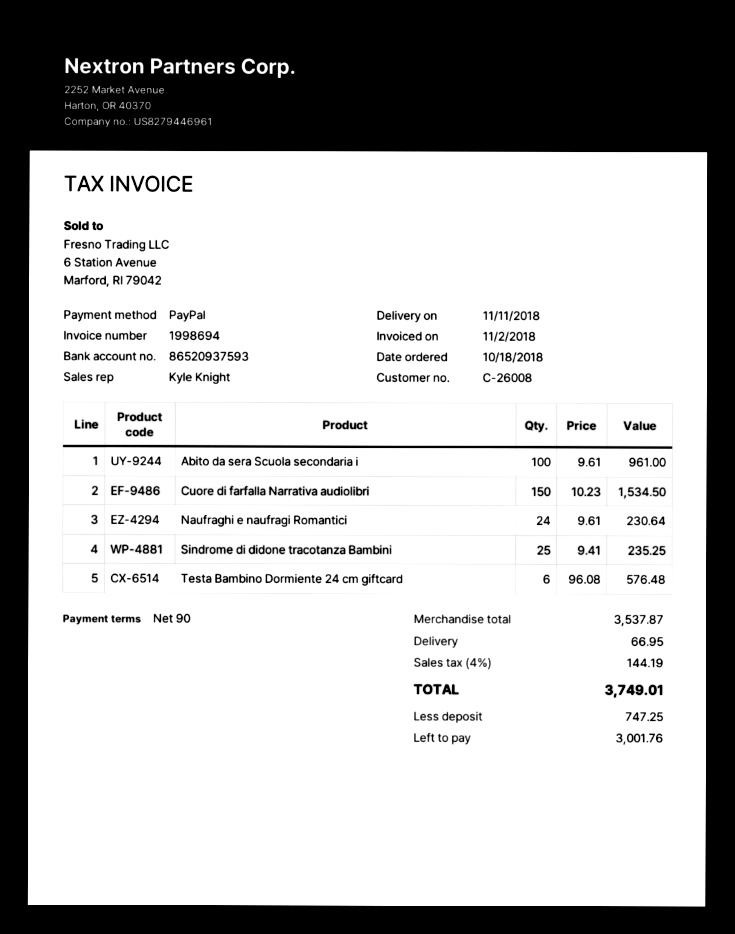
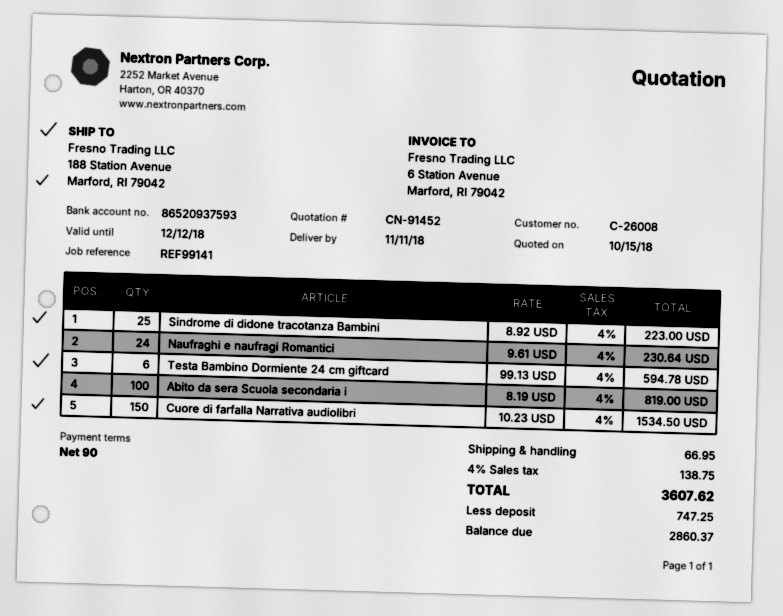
Abito da sera Scuola secondaria i: 100 x 9.61 = 961.00 -> 100 x 8.19 = 819.00
Sindrome di didone tracotanza Bambini: 25 x 9.41 = 235.25 -> 25 x 8.92 = 223.00
Testa Bambino Dormiente 24 cm giftcard: 6 x 96.08 = 576.48 -> 6 x 99.13 = 594.78
tax: 4% = 144.19 -> 4% = 138.75
total: 3749.01 -> 3607.62
balance: 3001.76 -> 2860.37

